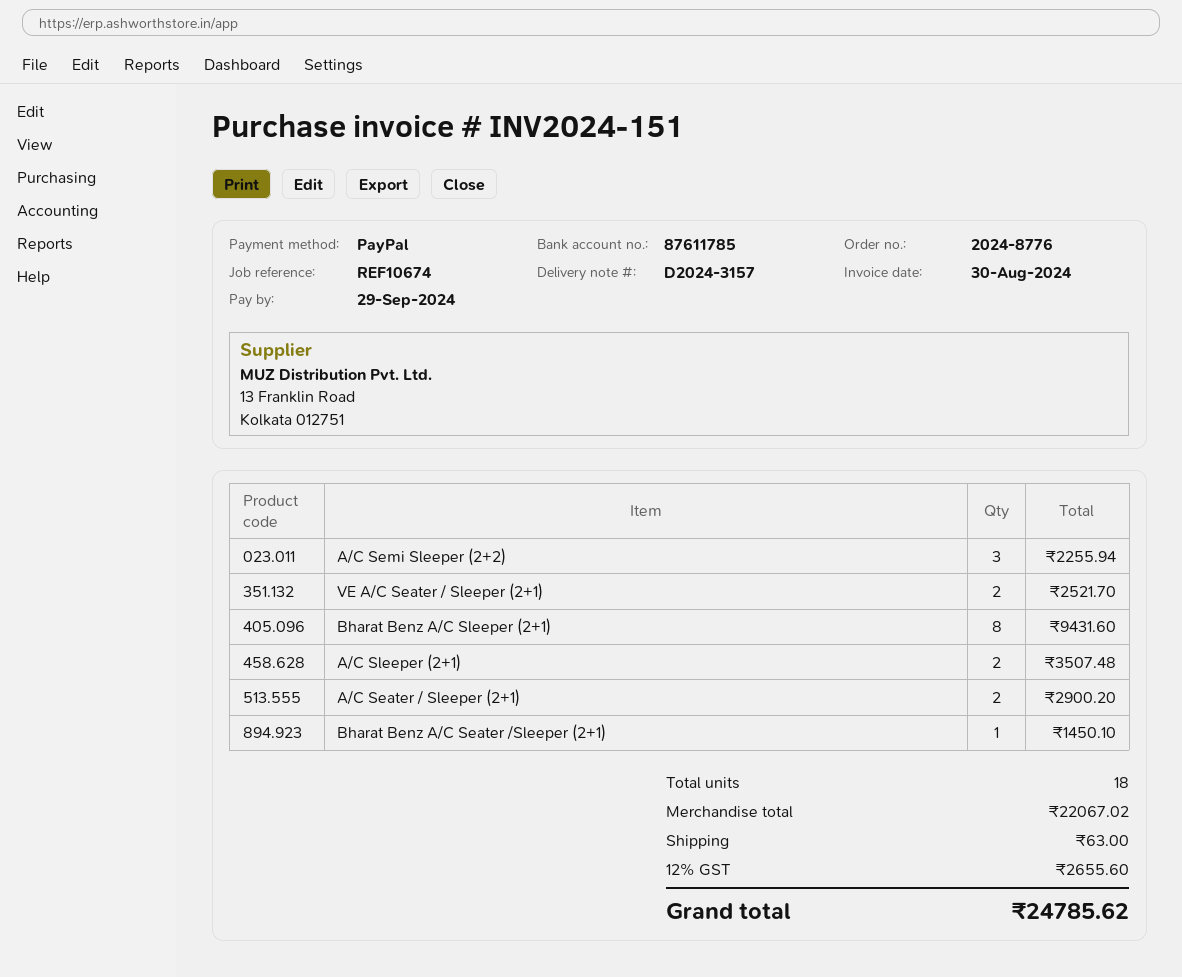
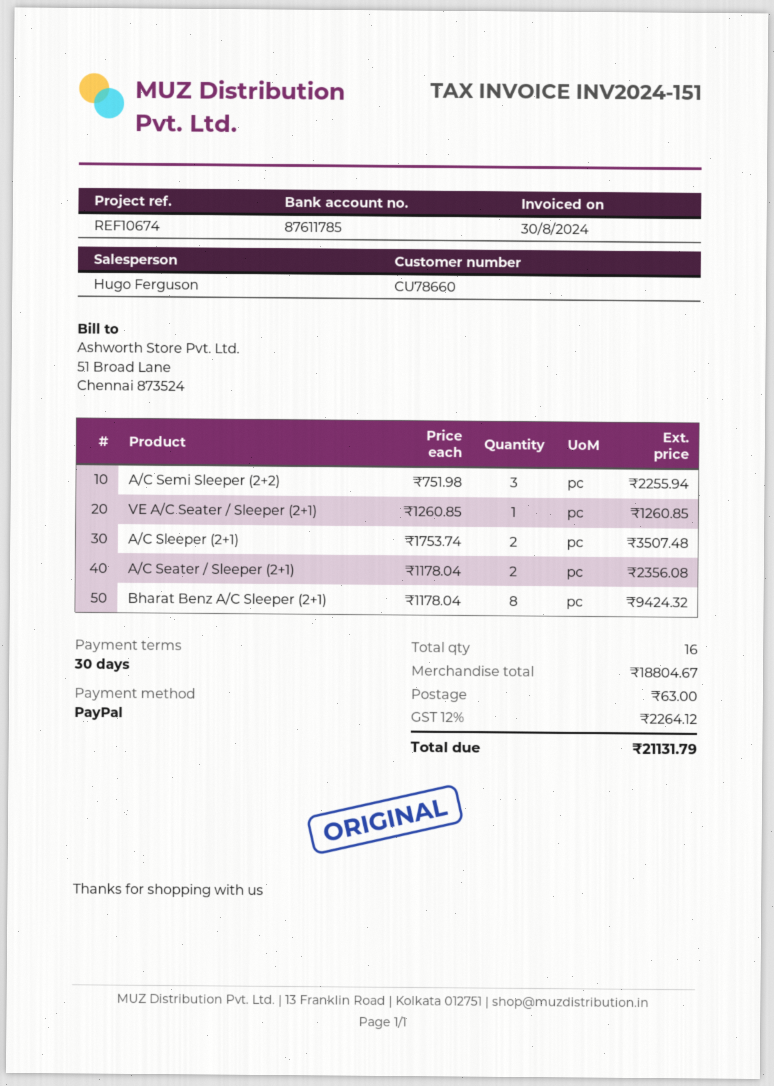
VE A/C Seater / Sleeper (2+1): 2 for 2521.70 -> 1 for 1260.85
Bharat Benz A/C Sleeper (2+1): 8 for 9431.60 -> 8 for 9424.32
A/C Seater / Sleeper (2+1): 2 for 2900.20 -> 2 for 2356.08
Bharat Benz A/C Seater /Sleeper (2+1): 1 for 1450.10 -> none
total quantity: 18 -> 16
subtotal: 22067.02 -> 18804.67
tax: 12% = 2655.60 -> 12% = 2264.12
total: 24785.62 -> 21131.79

